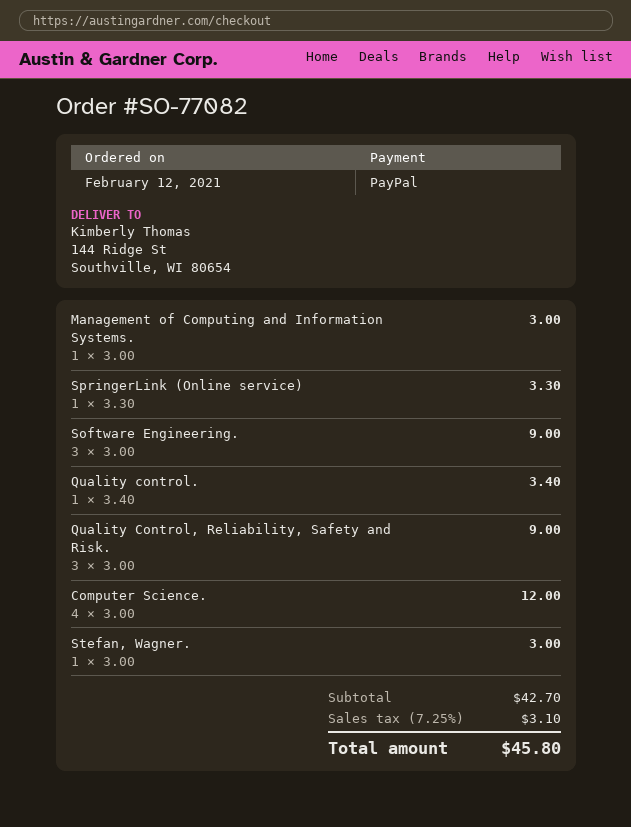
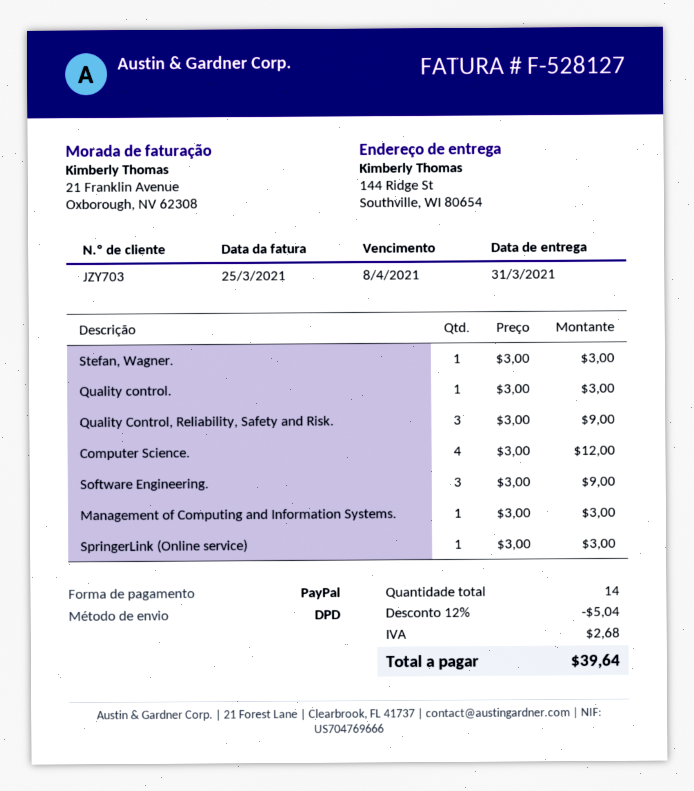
SpringerLink (Online service): 1 x 3.30 = 3.30 -> 1 x 3.00 = 3.00
Quality control.: 1 x 3.40 = 3.40 -> 1 x 3.00 = 3.00
discount: none -> 12% = 5.04
tax: 3.10 -> 2.68
total: 45.80 -> 39.64

